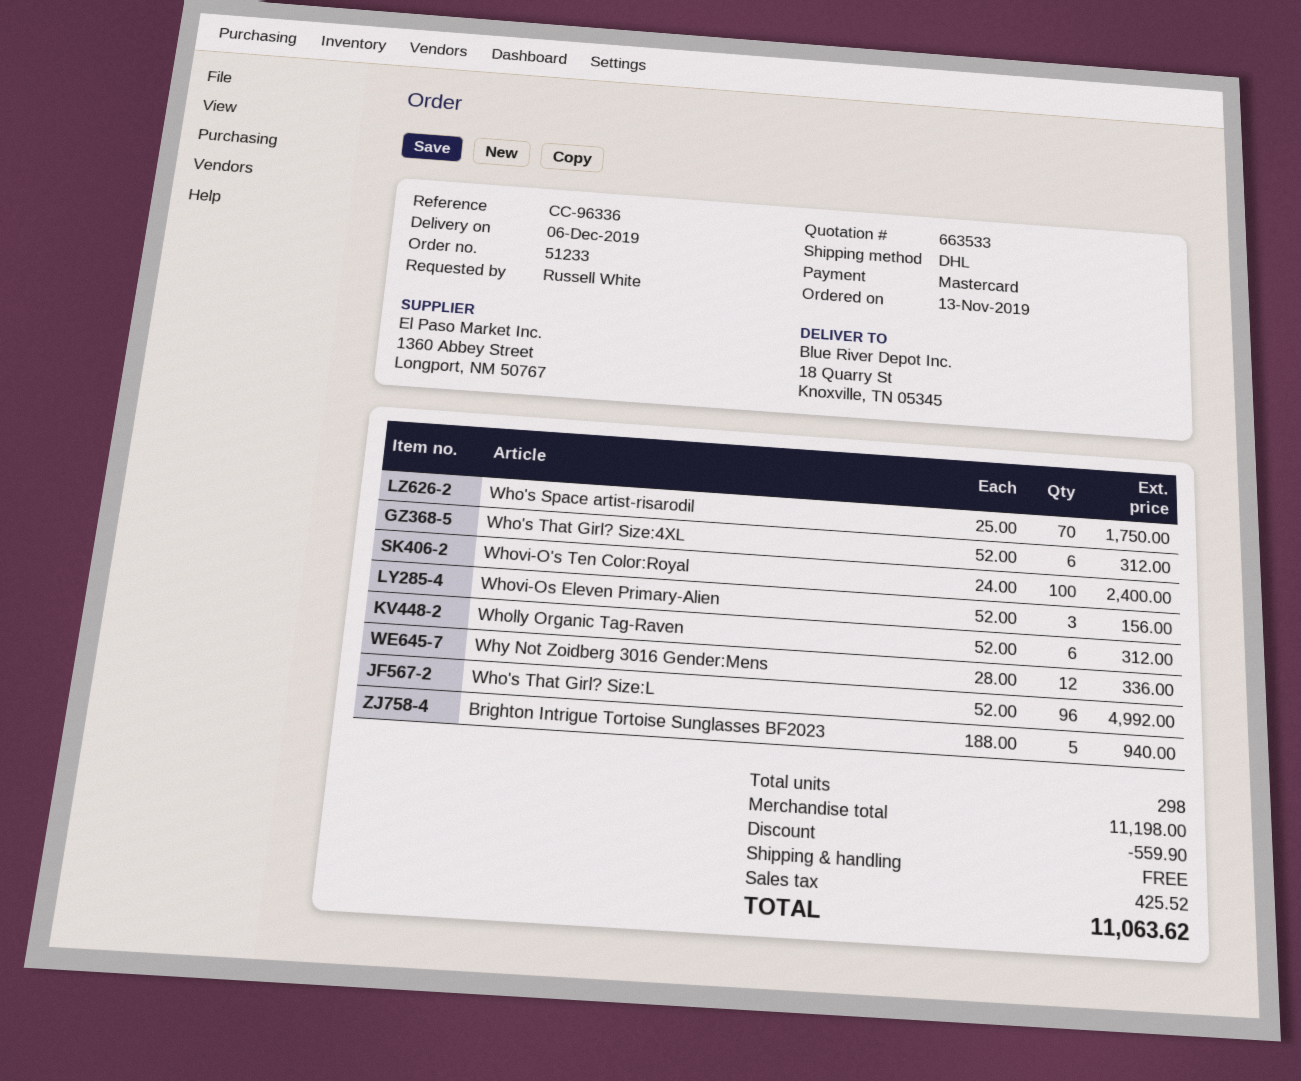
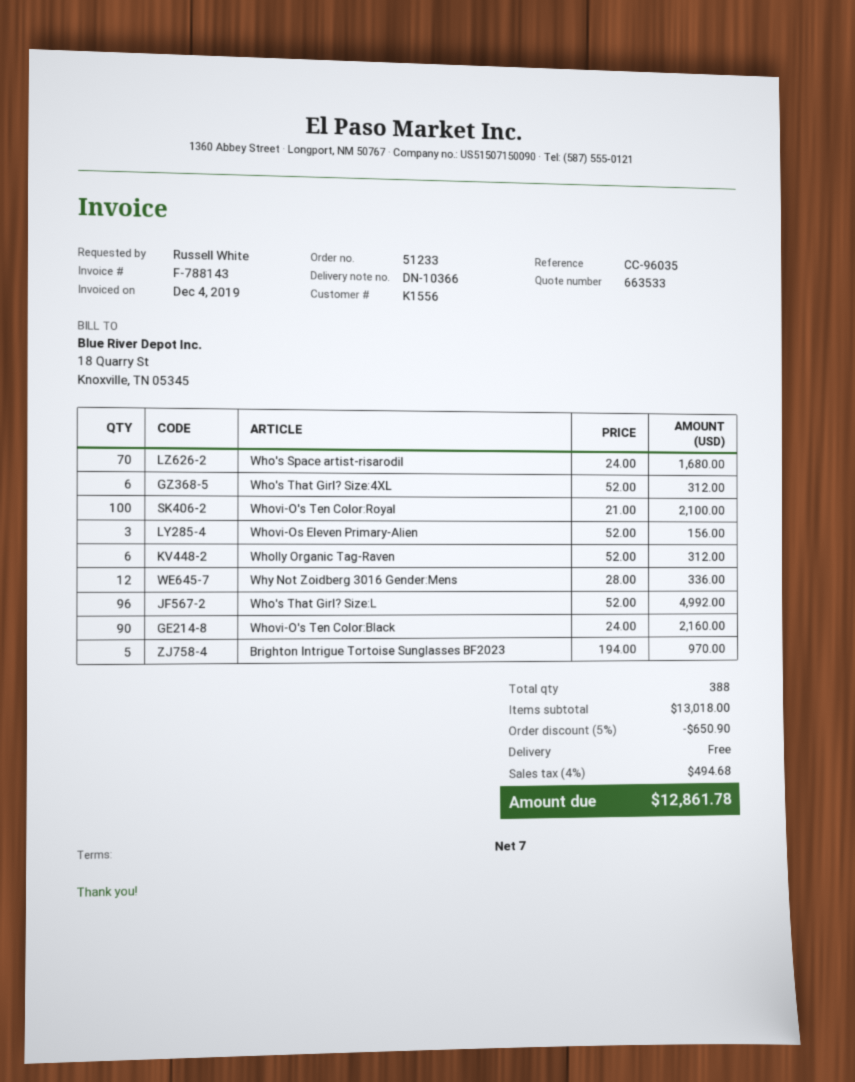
reference: CC-96336 -> CC-96035
Who's Space artist-risarodil: 70 x 25.00 = 1750.00 -> 70 x 24.00 = 1680.00
Whovi-O's Ten Color:Royal: 100 x 24.00 = 2400.00 -> 100 x 21.00 = 2100.00
Brighton Intrigue Tortoise Sunglasses BF2023: 5 x 188.00 = 940.00 -> 5 x 194.00 = 970.00
Whovi-O's Ten Color:Black: none -> 90 x 24.00 = 2160.00
total quantity: 298 -> 388
subtotal: 11198.00 -> 13018.00
discount: 559.90 -> 650.90
tax: 425.52 -> 494.68
total: 11063.62 -> 12861.78

